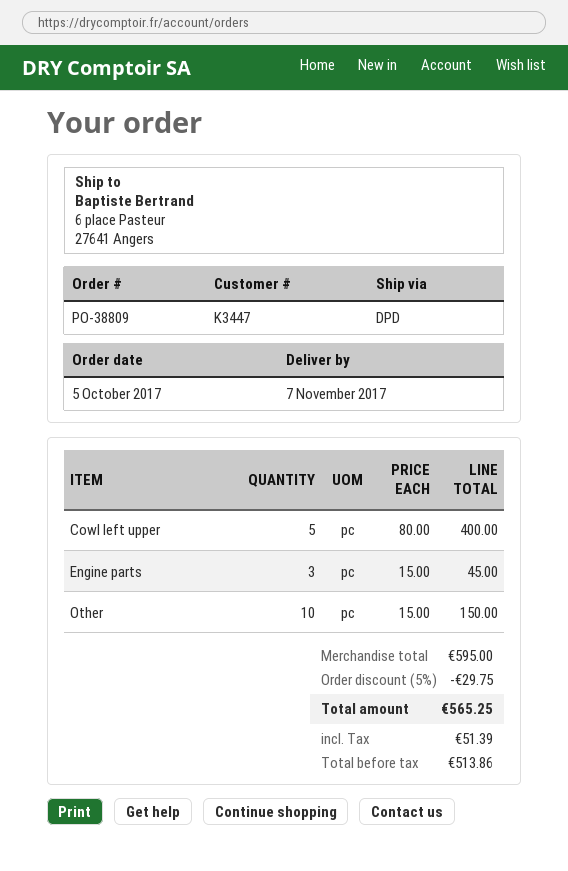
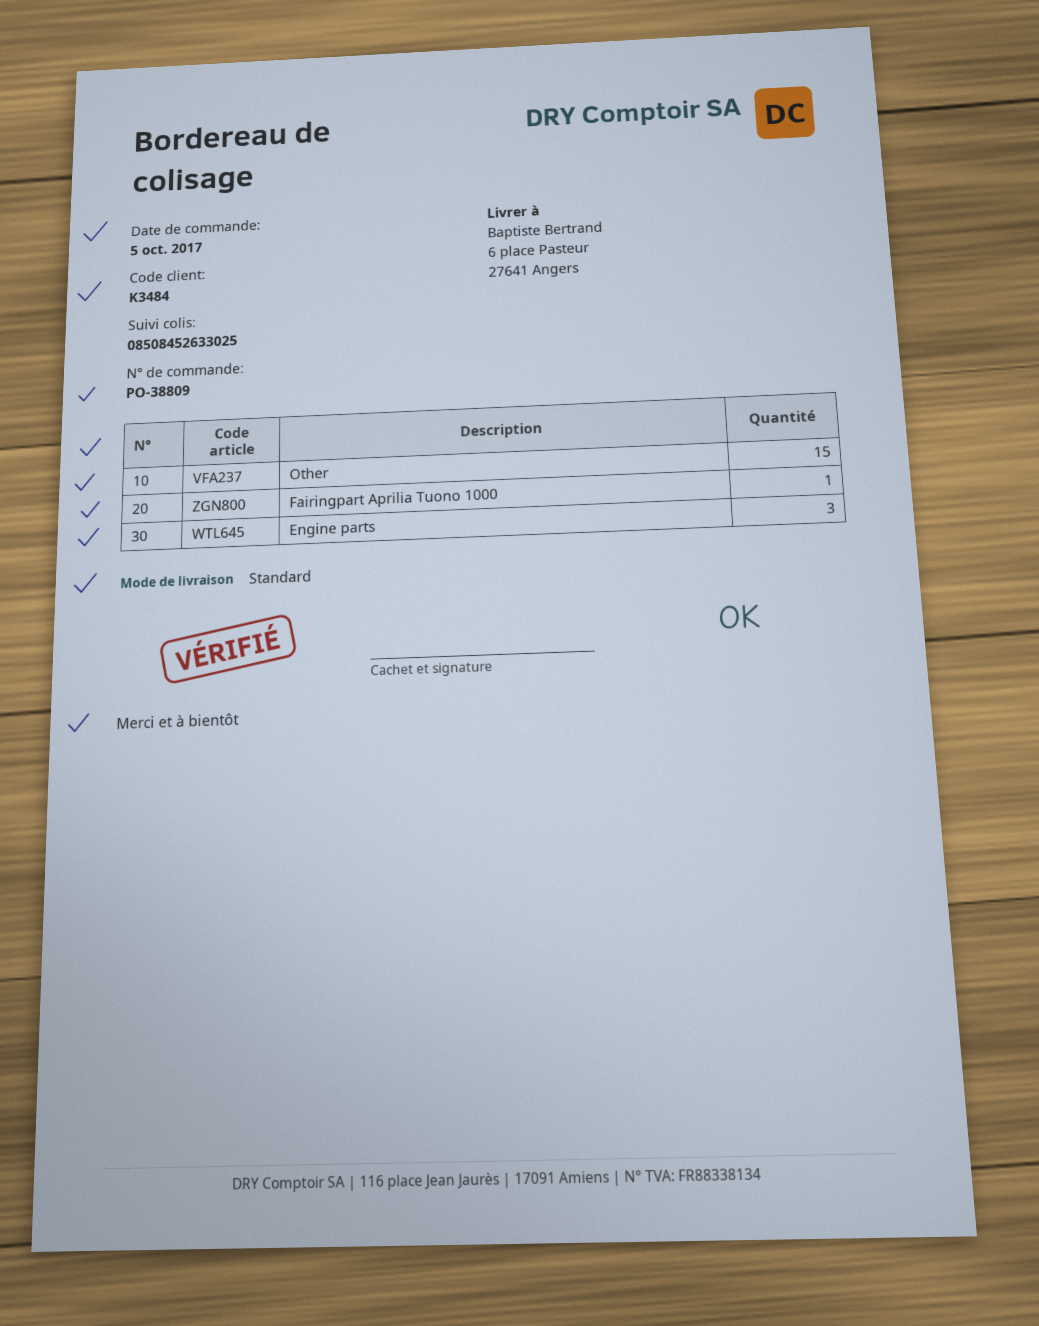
customer number: K3447 -> K3484
shipping method: DPD -> standard
Cowl left upper: 5 -> none
Other: 10 -> 15
Fairingpart Aprilia Tuono 1000: none -> 1

